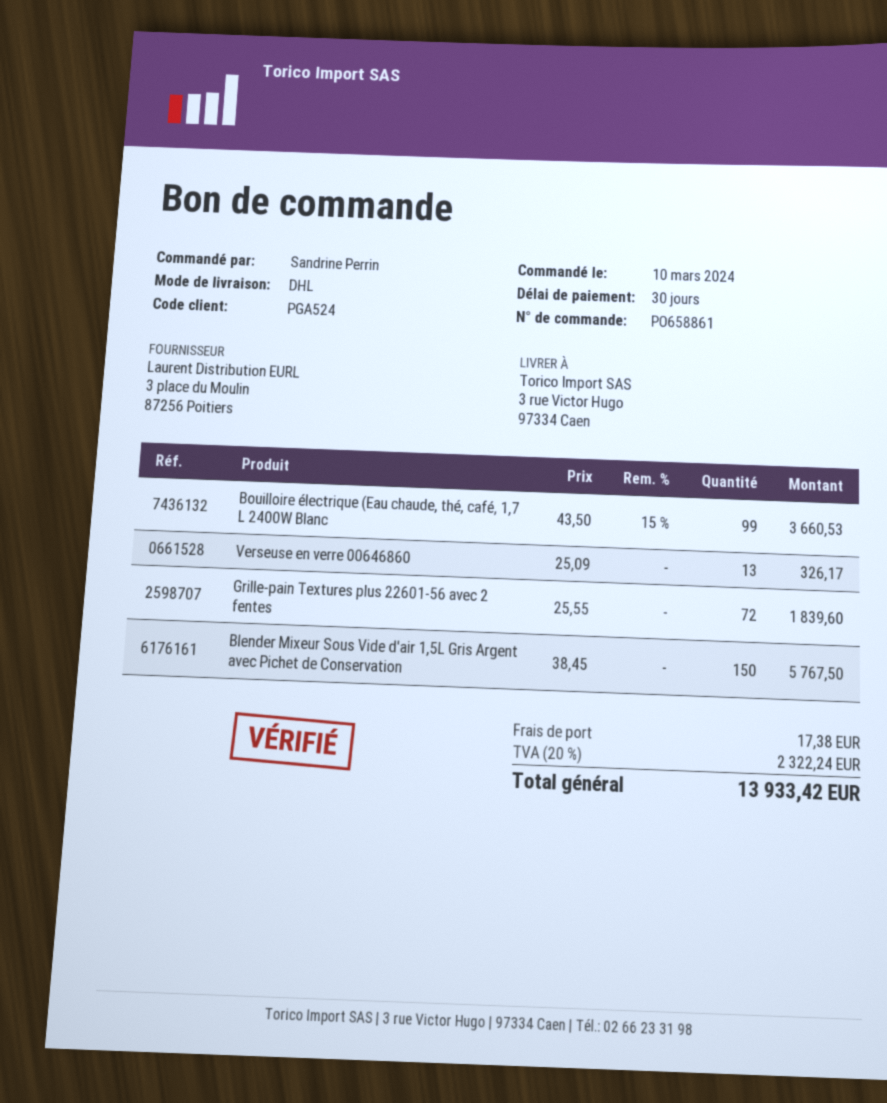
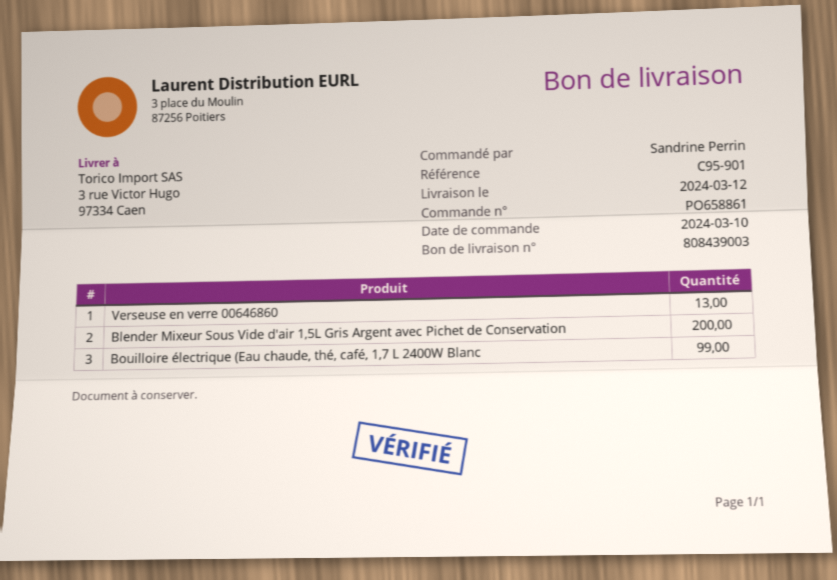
Grille-pain Textures plus 22601-56 avec 2 fentes: 72 -> none
Blender Mixeur Sous Vide d'air 1,5L Gris Argent avec Pichet de Conservation: 150 -> 200

